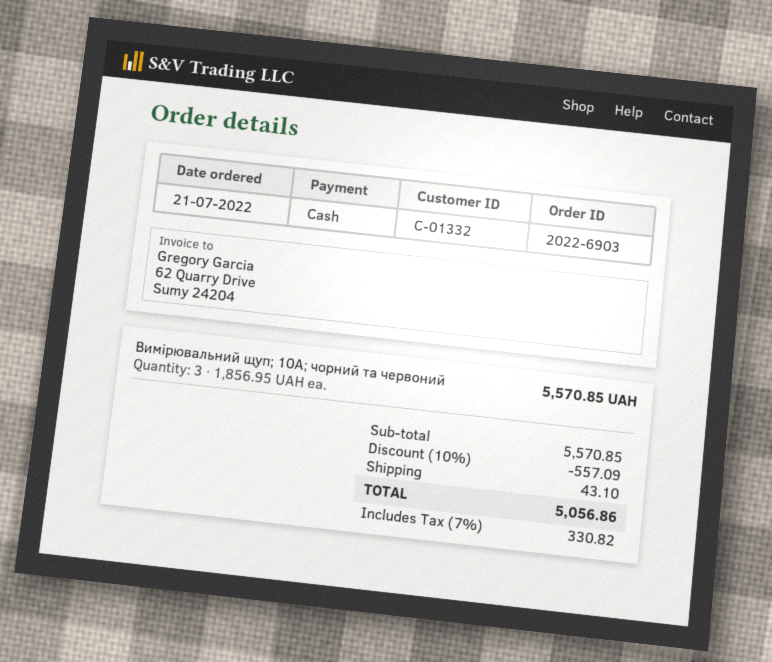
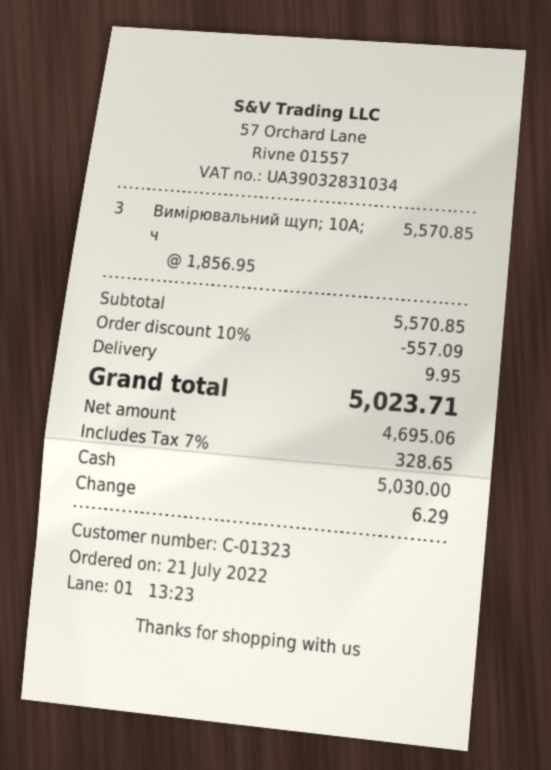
customer number: C-01332 -> C-01323
shipping: 43.10 -> 9.95
tax: 7% = 330.82 -> 7% = 328.65
total: 5056.86 -> 5023.71

